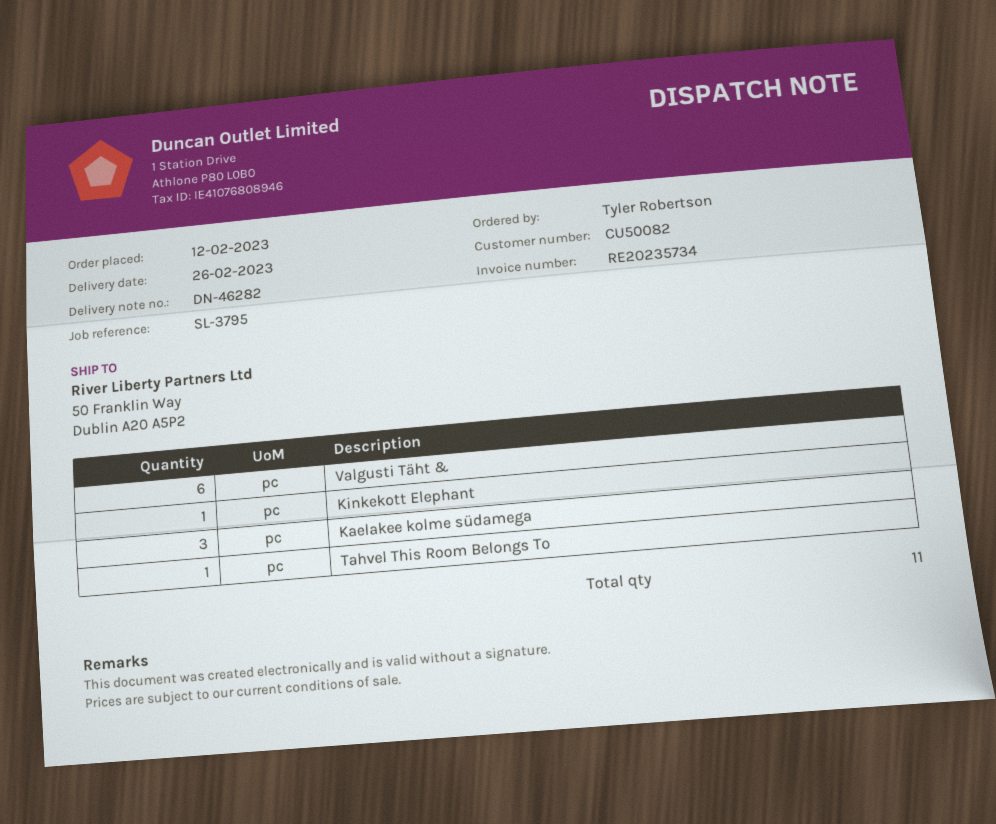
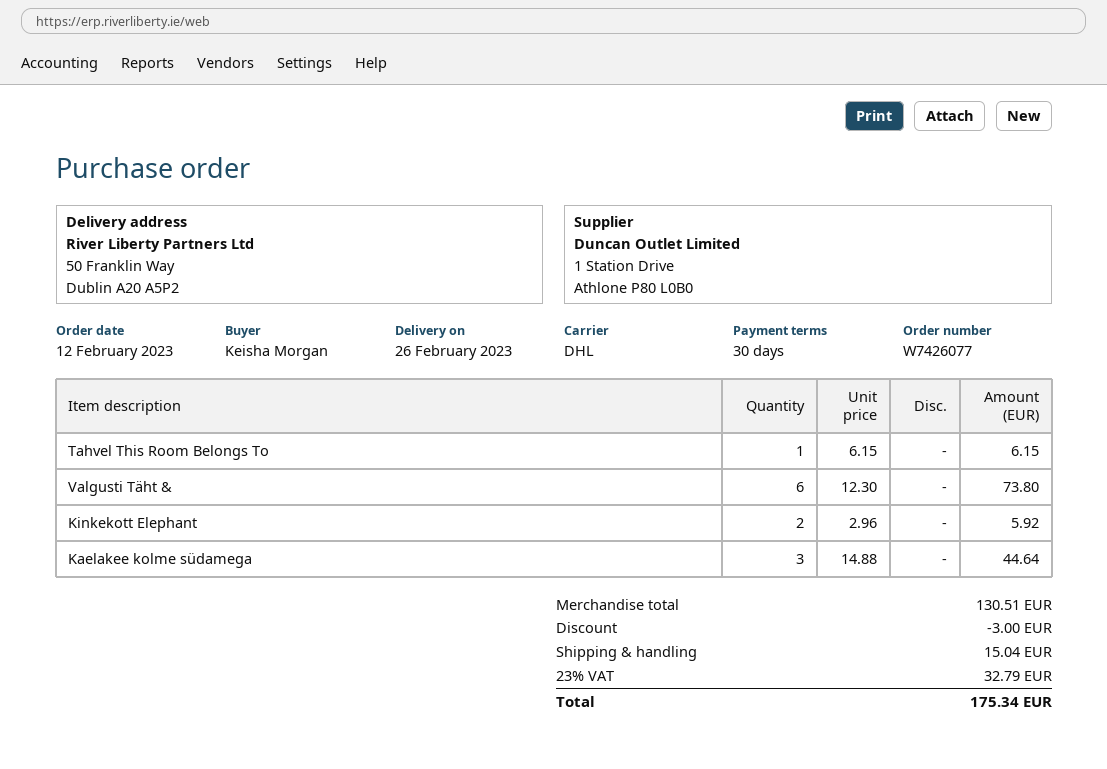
ordered by: Tyler Robertson -> Keisha Morgan
Kinkekott Elephant: 1 -> 2

